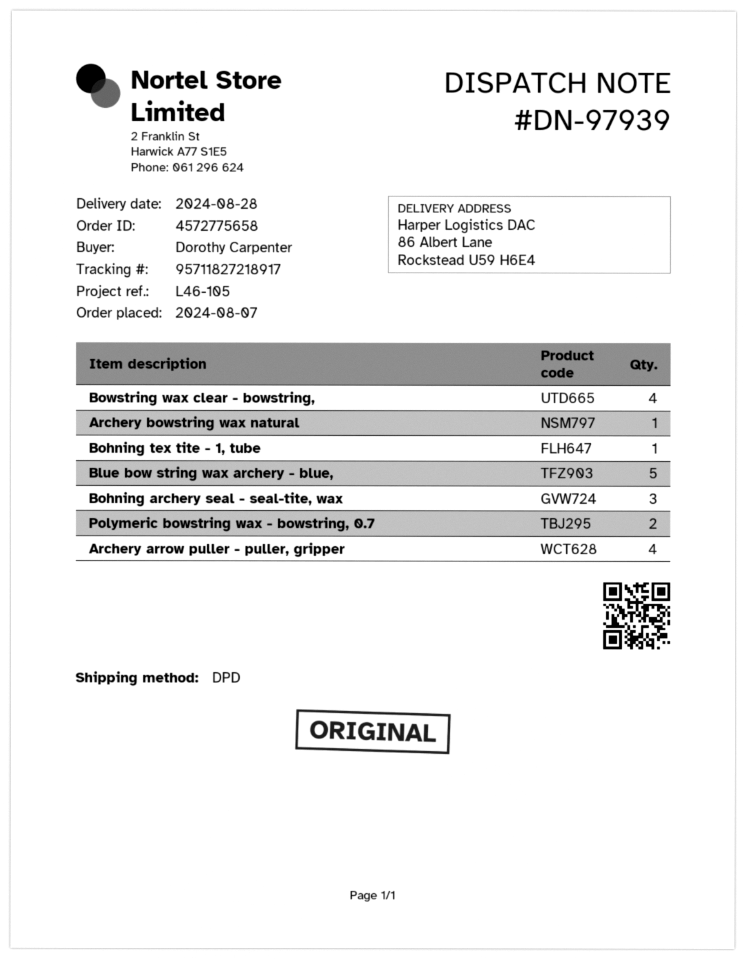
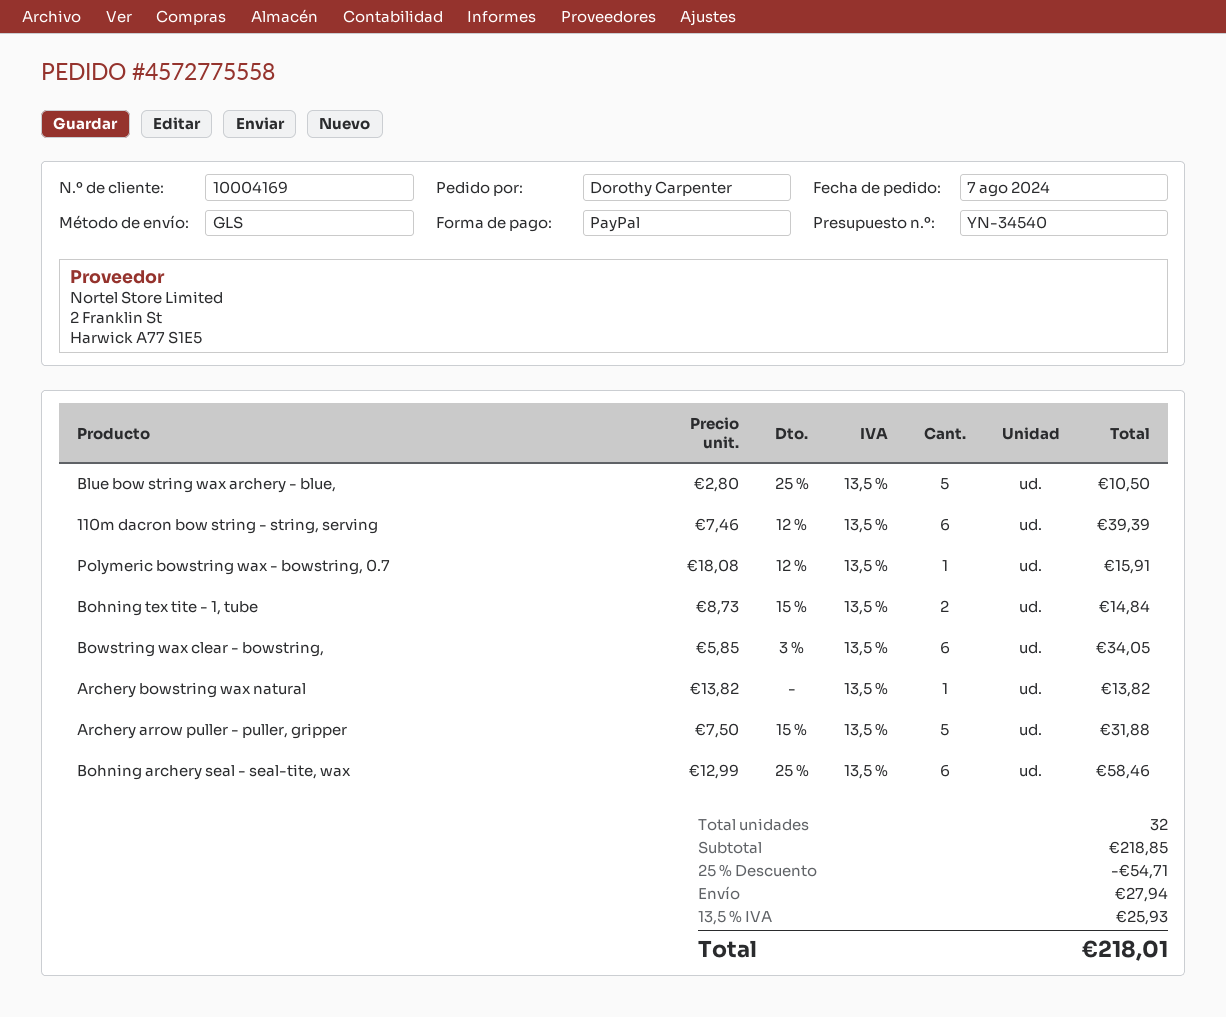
order number: 4572775658 -> 4572775558
shipping method: DPD -> GLS
Bowstring wax clear - bowstring,: 4 -> 6
Bohning tex tite - 1, tube: 1 -> 2
Bohning archery seal - seal-tite, wax: 3 -> 6
Polymeric bowstring wax - bowstring, 0.7: 2 -> 1
Archery arrow puller - puller, gripper: 4 -> 5
110m dacron bow string - string, serving: none -> 6

